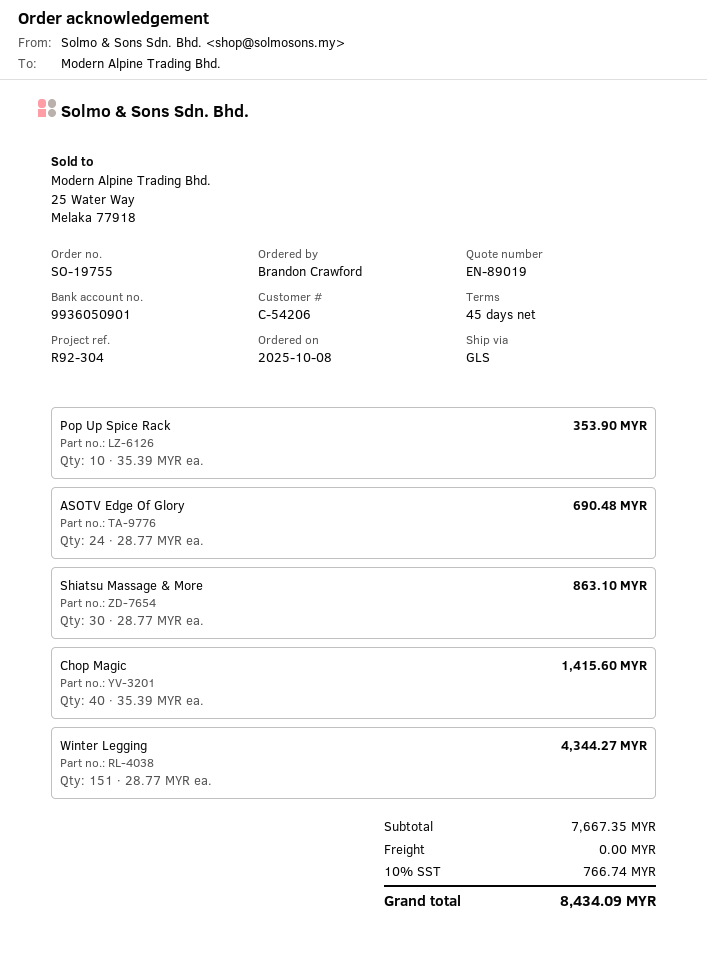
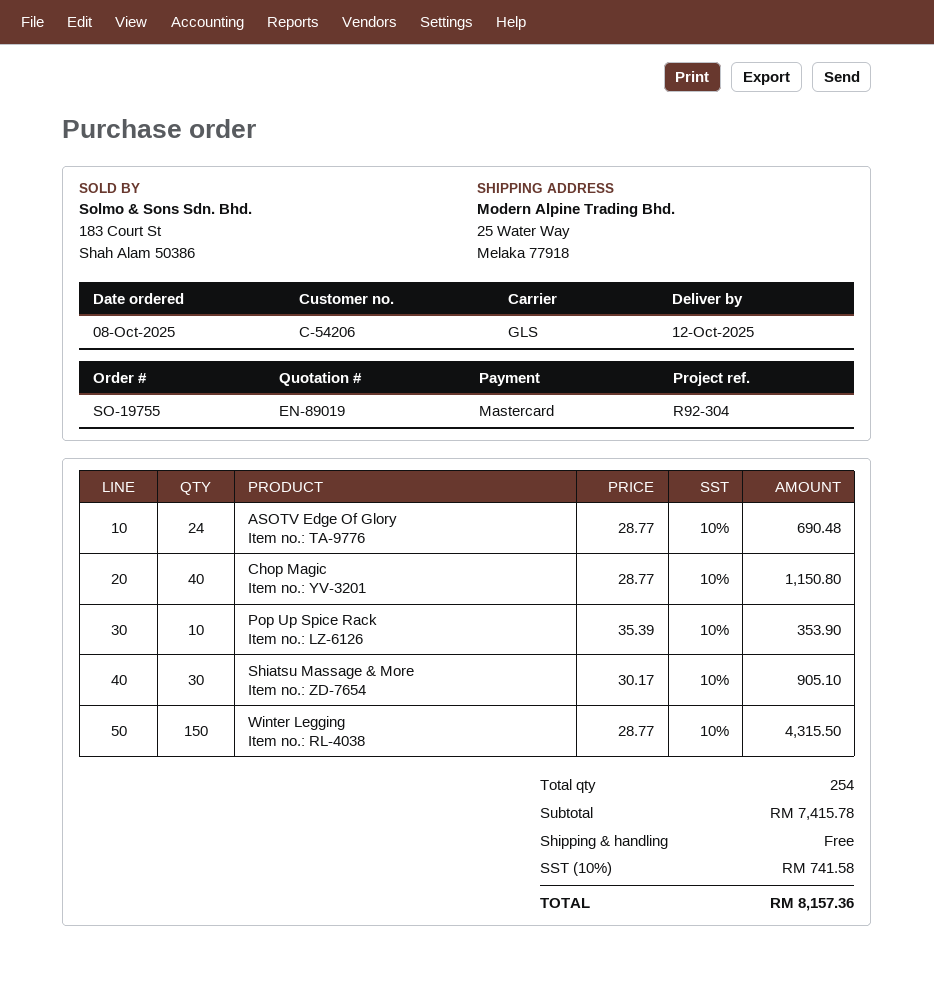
Shiatsu Massage & More: 30 x 28.77 = 863.10 -> 30 x 30.17 = 905.10
Chop Magic: 40 x 35.39 = 1415.60 -> 40 x 28.77 = 1150.80
Winter Legging: 151 x 28.77 = 4344.27 -> 150 x 28.77 = 4315.50
subtotal: 7667.35 -> 7415.78
tax: 10% = 766.74 -> 10% = 741.58
total: 8434.09 -> 8157.36

